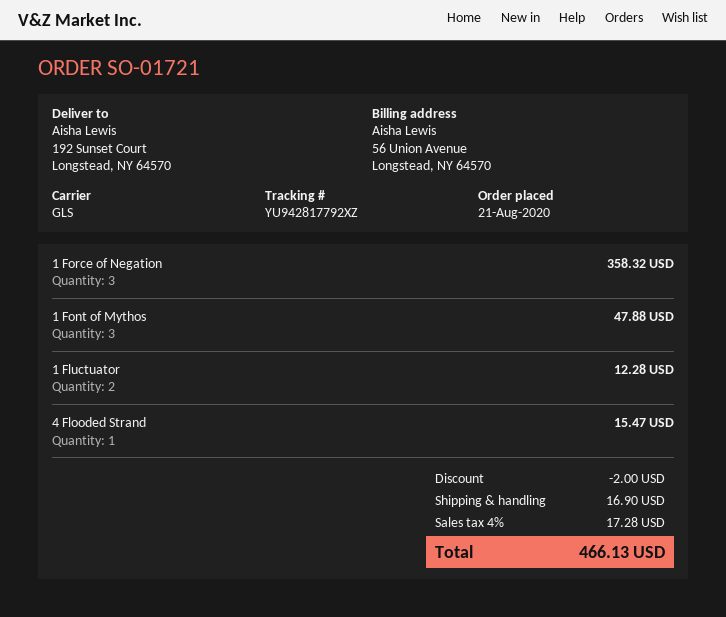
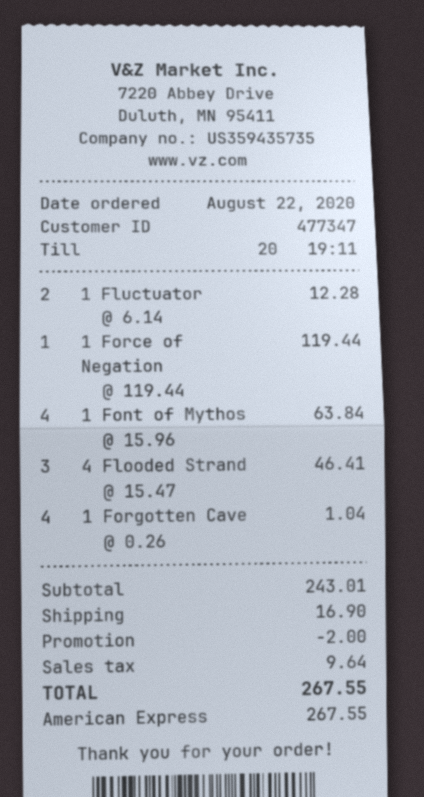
order date: 2020-08-21 -> 2020-08-22
1 Force of Negation: 3 for 358.32 -> 1 for 119.44
1 Font of Mythos: 3 for 47.88 -> 4 for 63.84
4 Flooded Strand: 1 for 15.47 -> 3 for 46.41
1 Forgotten Cave: none -> 4 for 1.04
tax: 17.28 -> 9.64
total: 466.13 -> 267.55

